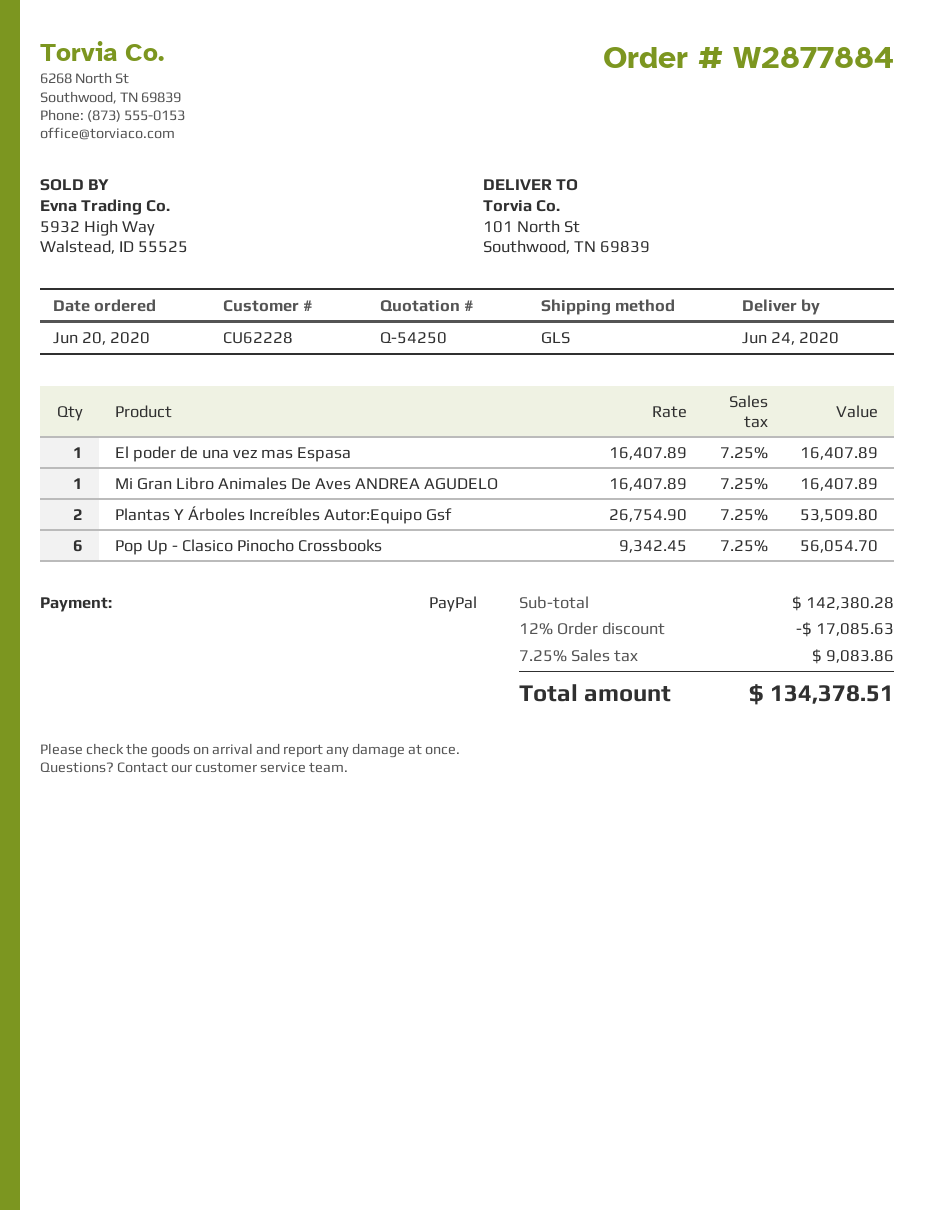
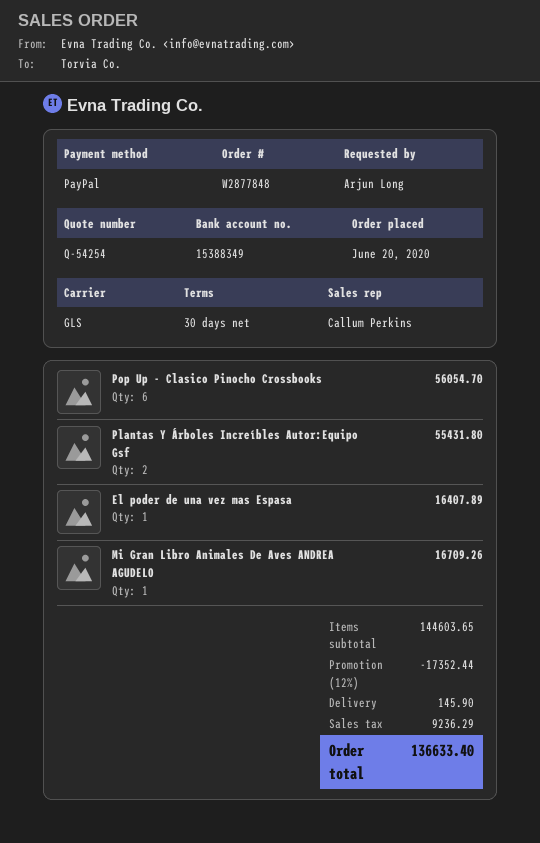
quote number: Q-54250 -> Q-54254
order number: W2877884 -> W2877848
Mi Gran Libro Animales De Aves ANDREA AGUDELO: 1 for 16407.89 -> 1 for 16709.26
Plantas Y Árboles Increíbles Autor:Equipo Gsf: 2 for 53509.80 -> 2 for 55431.80
subtotal: 142380.28 -> 144603.65
discount: 12% = 17085.63 -> 12% = 17352.44
shipping: none -> 145.90
tax: 9083.86 -> 9236.29
total: 134378.51 -> 136633.40

